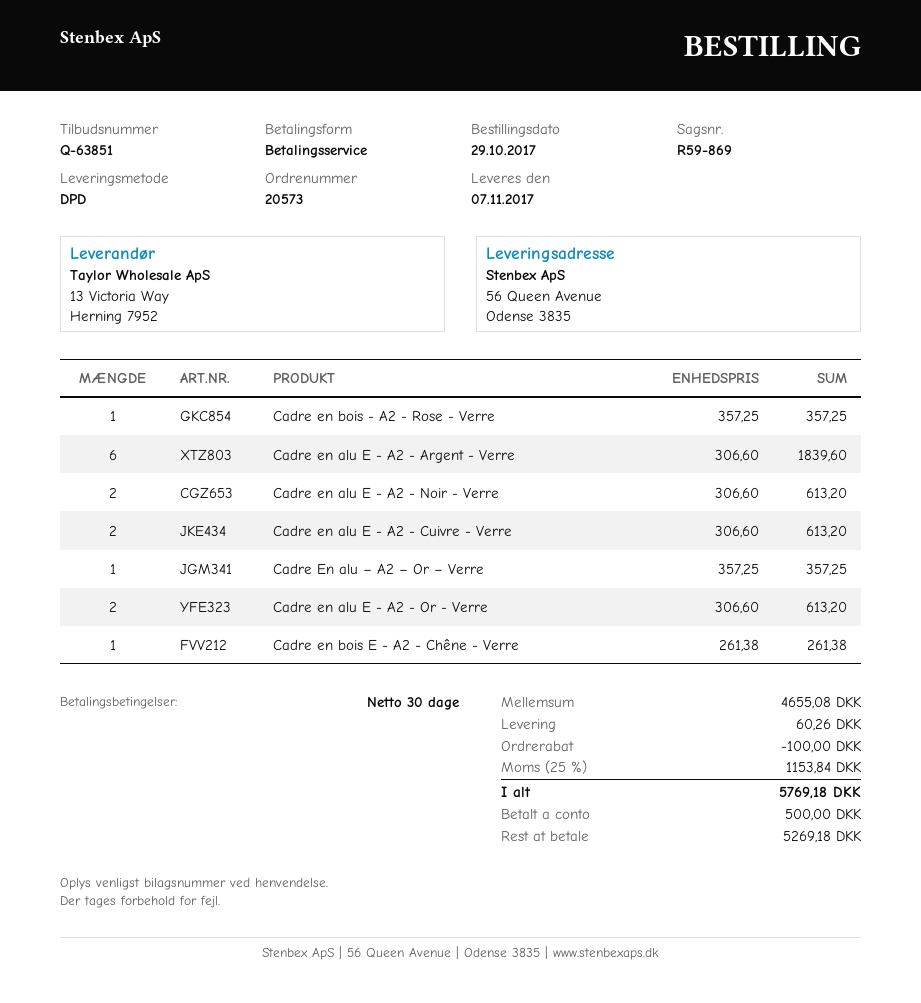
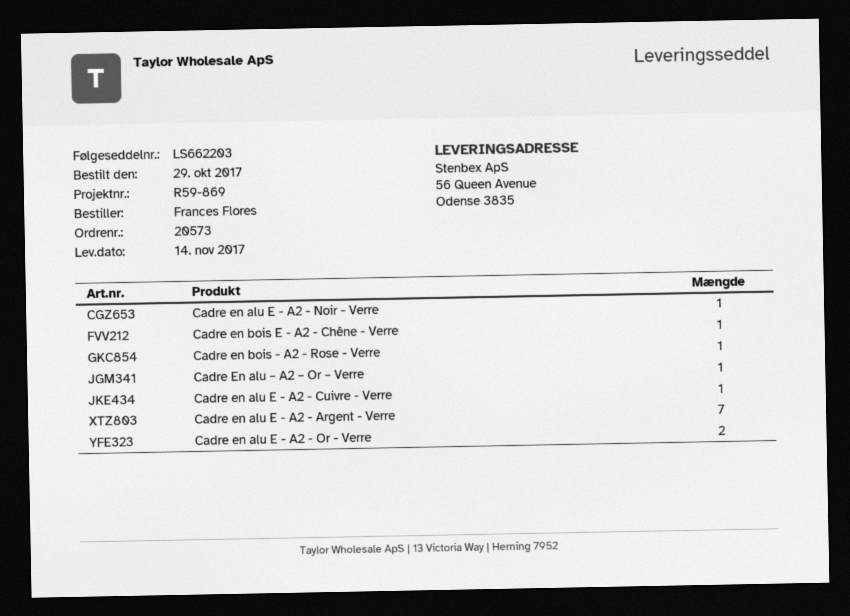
delivery date: 2017-11-07 -> 2017-11-14
Cadre en alu E - A2 - Argent - Verre: 6 -> 7
Cadre en alu E - A2 - Noir - Verre: 2 -> 1
Cadre en alu E - A2 - Cuivre - Verre: 2 -> 1

